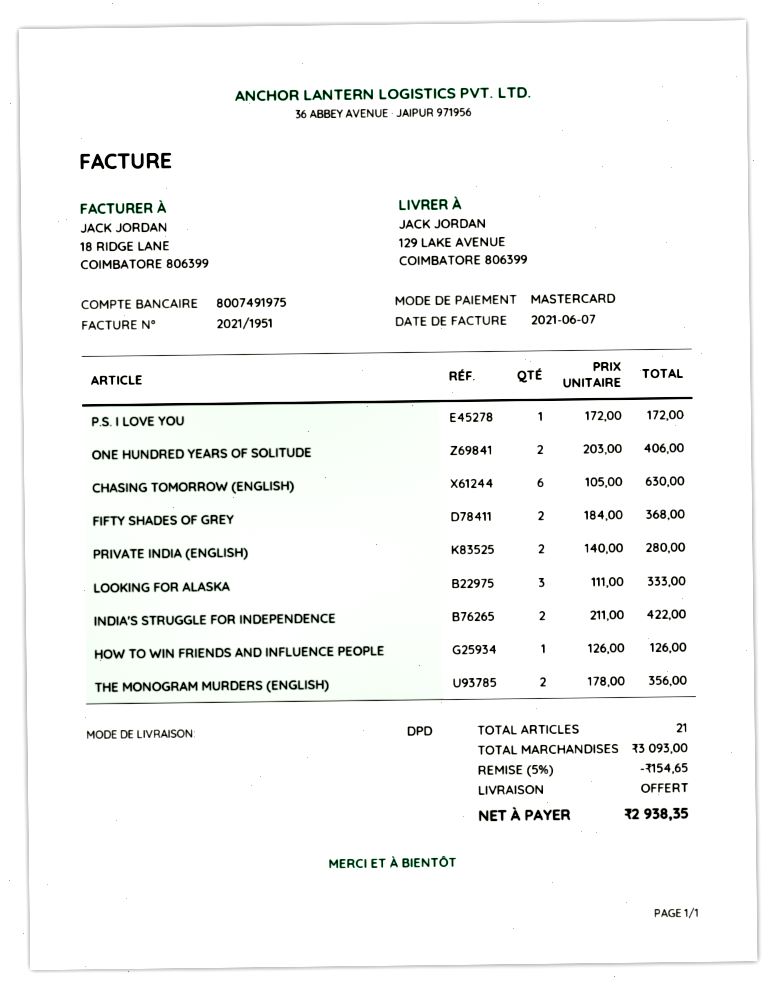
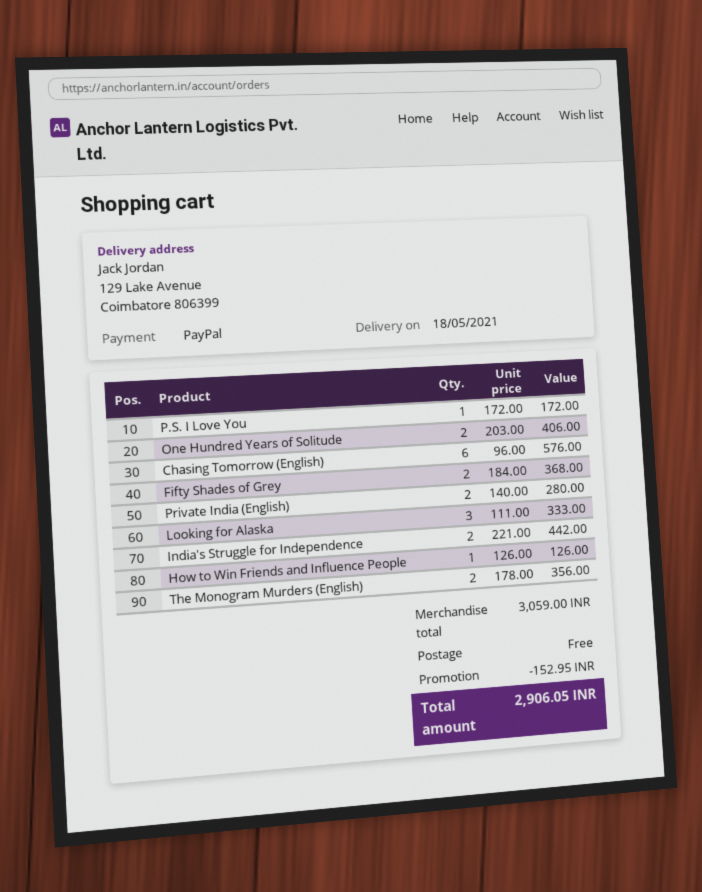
payment method: Mastercard -> PayPal
CHASING TOMORROW (ENGLISH): 6 x 105.00 = 630.00 -> 6 x 96.00 = 576.00
INDIA'S STRUGGLE FOR INDEPENDENCE: 2 x 211.00 = 422.00 -> 2 x 221.00 = 442.00
subtotal: 3093.00 -> 3059.00
discount: 154.65 -> 152.95
total: 2938.35 -> 2906.05

